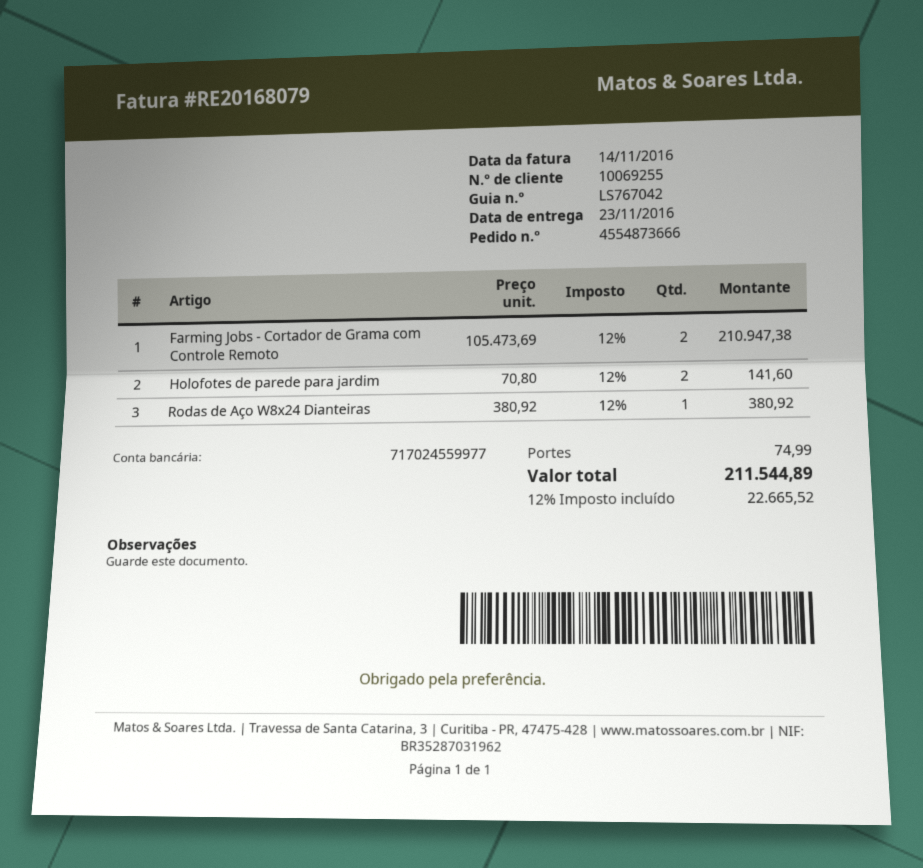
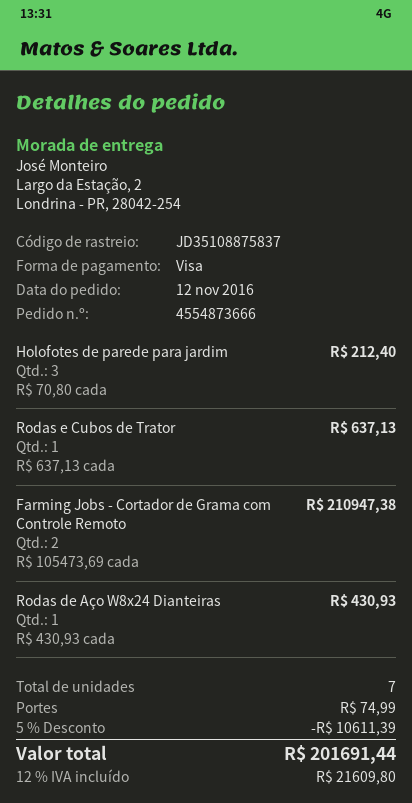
Holofotes de parede para jardim: 2 x 70.80 = 141.60 -> 3 x 70.80 = 212.40
Rodas de Aço W8x24 Dianteiras: 1 x 380.92 = 380.92 -> 1 x 430.93 = 430.93
Rodas e Cubos de Trator: none -> 1 x 637.13 = 637.13
discount: none -> 5% = 10611.39
tax: 12% = 22665.52 -> 12% = 21609.80
total: 211544.89 -> 201691.44

